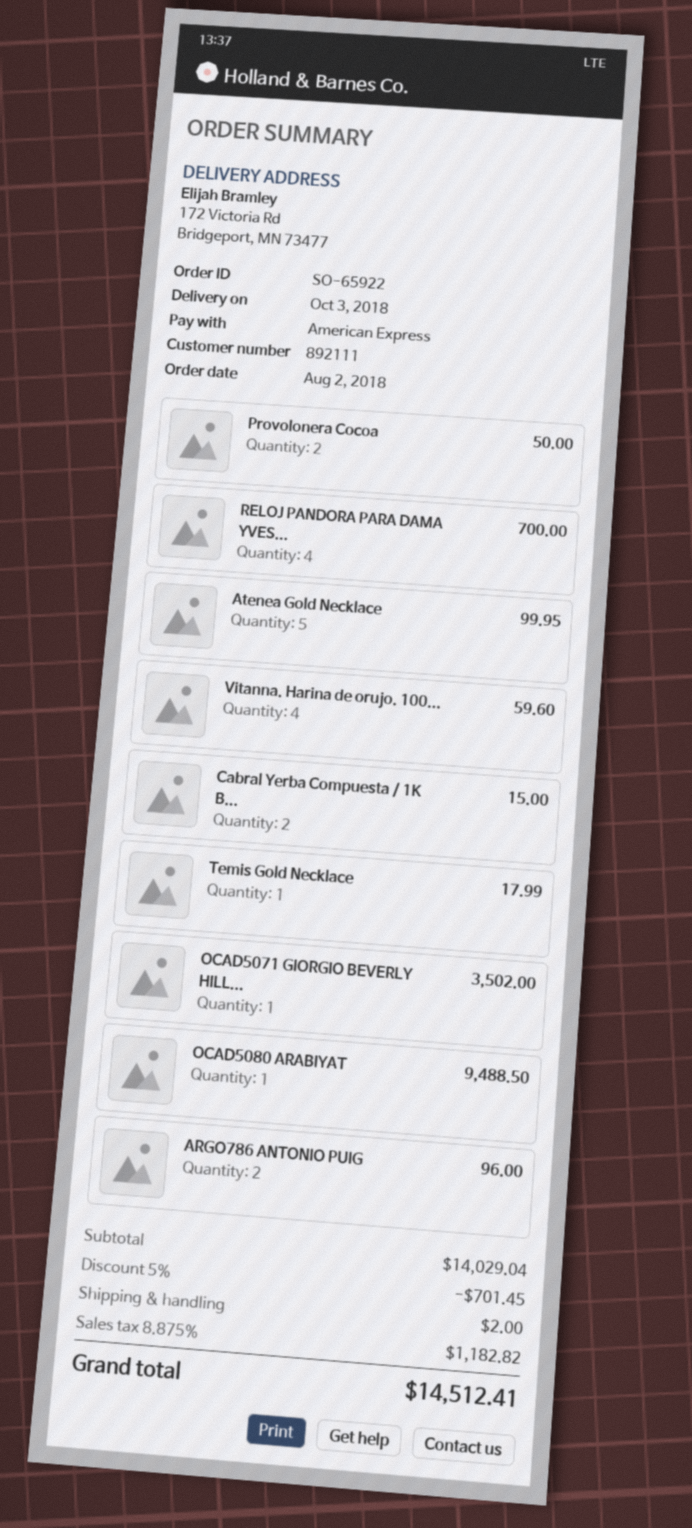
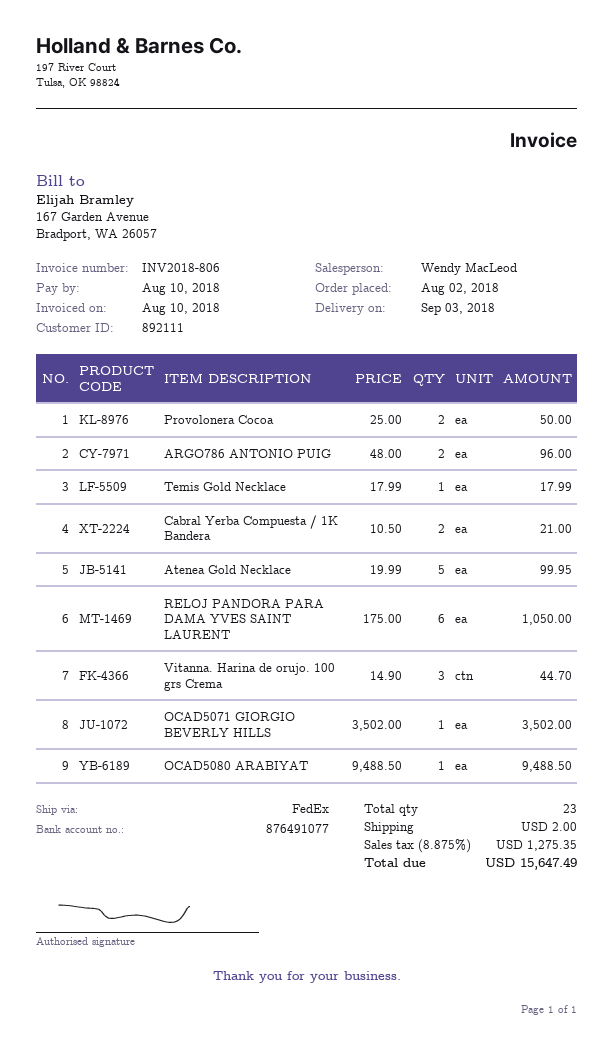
delivery date: 2018-10-03 -> 2018-09-03
RELOJ PANDORA PARA DAMA YVES...: 4 for 700.00 -> 6 for 1050.00
Vitanna. Harina de orujo. 100...: 4 for 59.60 -> 3 for 44.70
Cabral Yerba Compuesta / 1K B...: 2 for 15.00 -> 2 for 21.00
discount: 5% = 701.45 -> none
tax: 8.875% = 1182.82 -> 8.875% = 1275.35
total: 14512.41 -> 15647.49

